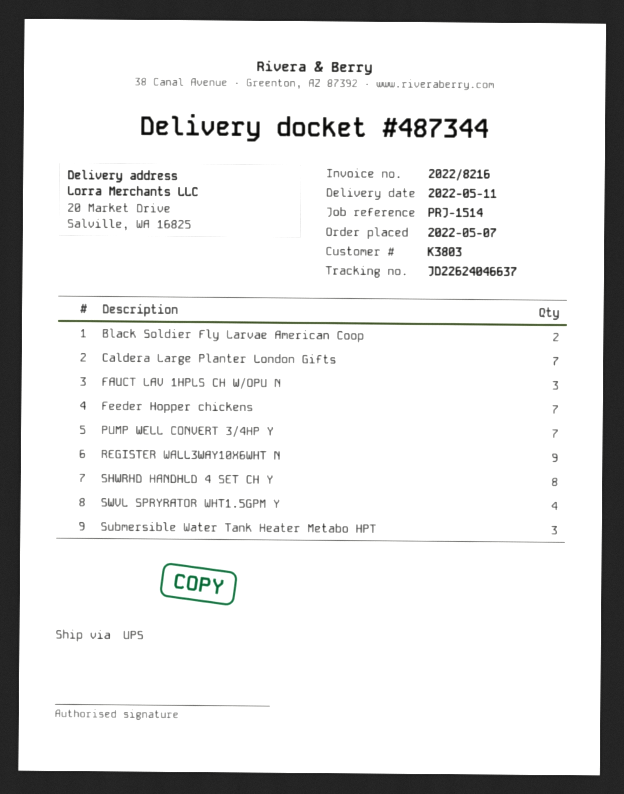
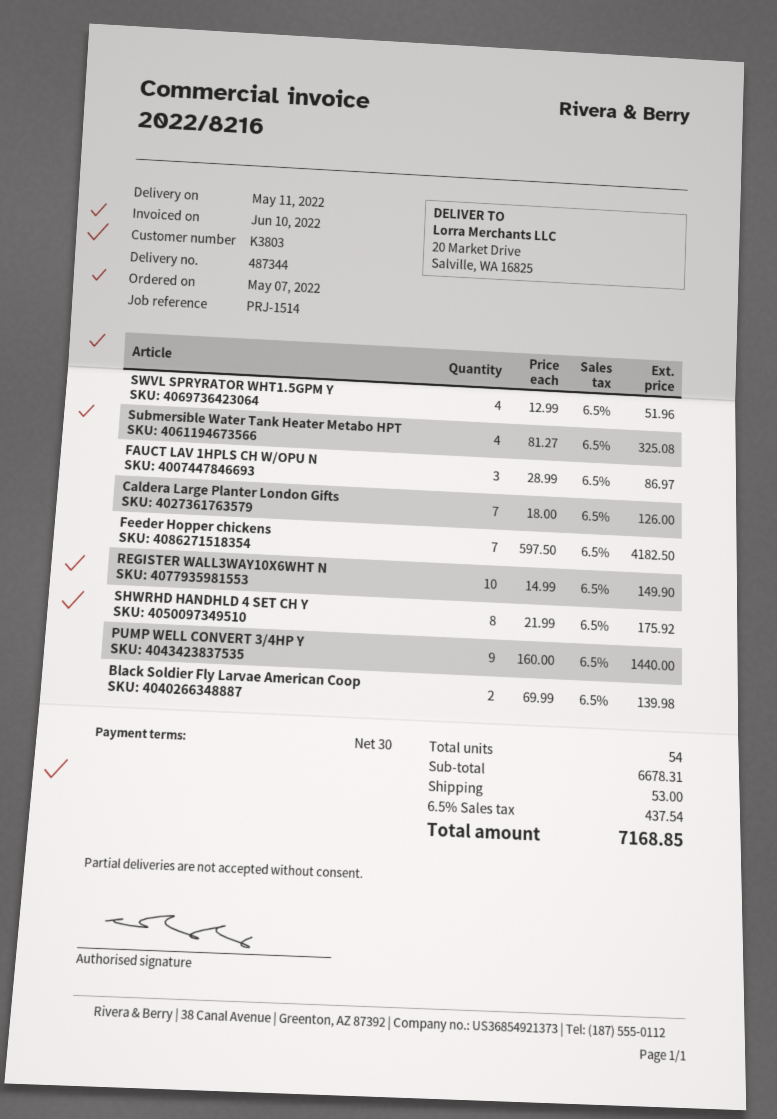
PUMP WELL CONVERT 3/4HP Y: 7 -> 9
REGISTER WALL3WAY10X6WHT N: 9 -> 10
Submersible Water Tank Heater Metabo HPT: 3 -> 4

